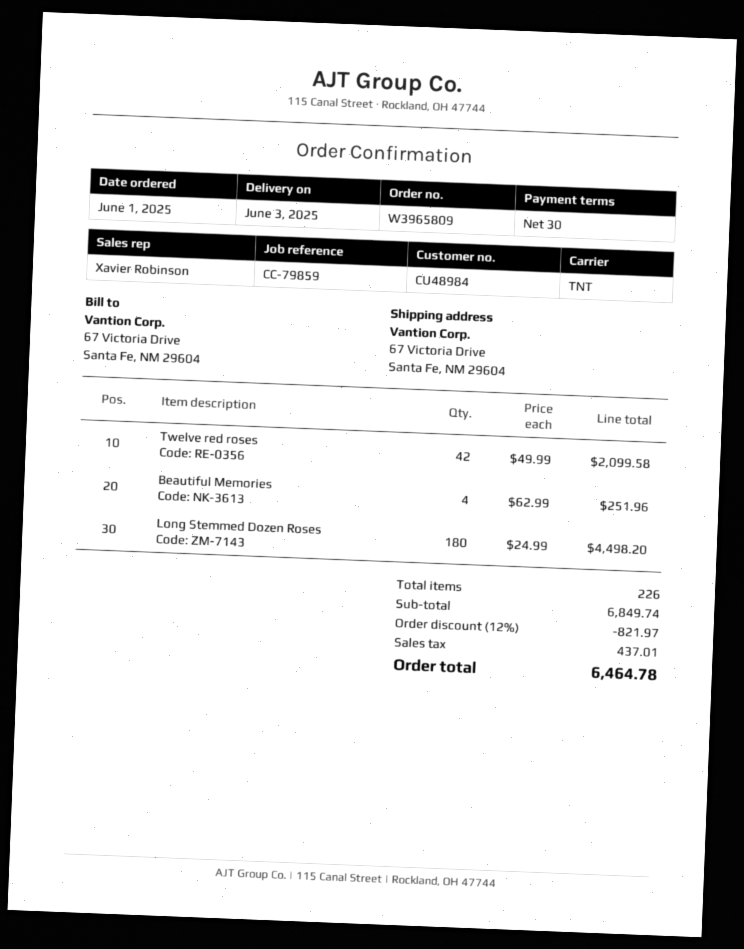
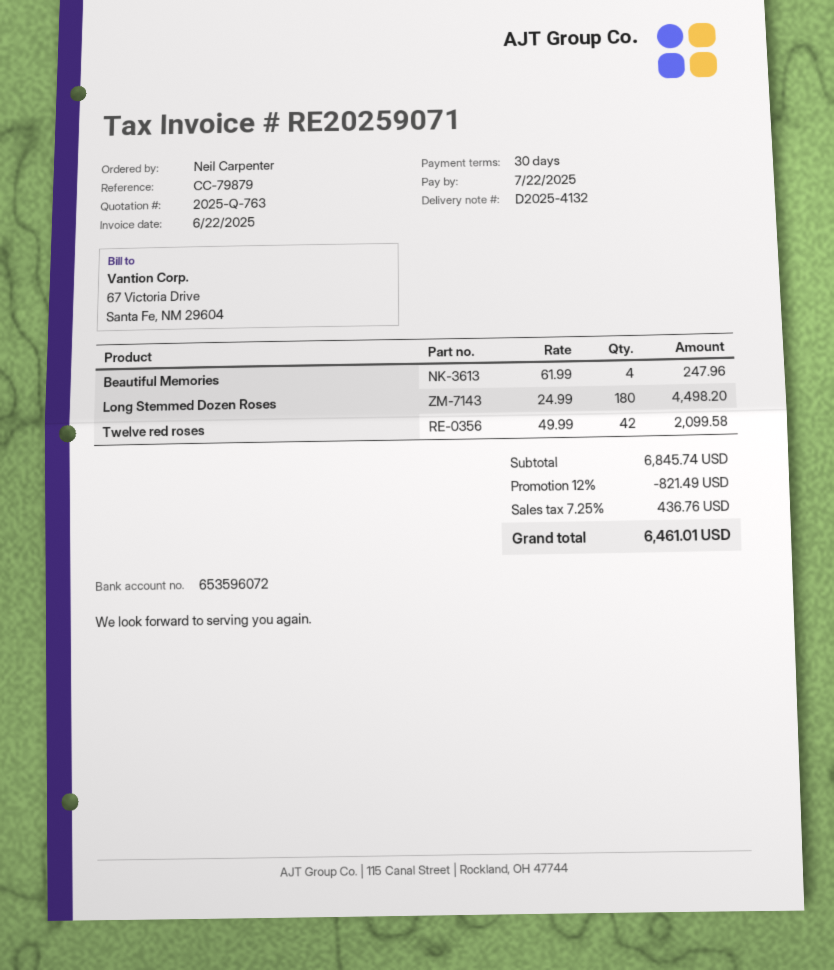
reference: CC-79859 -> CC-79879
Beautiful Memories: 4 x 62.99 = 251.96 -> 4 x 61.99 = 247.96
subtotal: 6849.74 -> 6845.74
discount: 12% = 821.97 -> 12% = 821.49
tax: 437.01 -> 436.76
total: 6464.78 -> 6461.01

